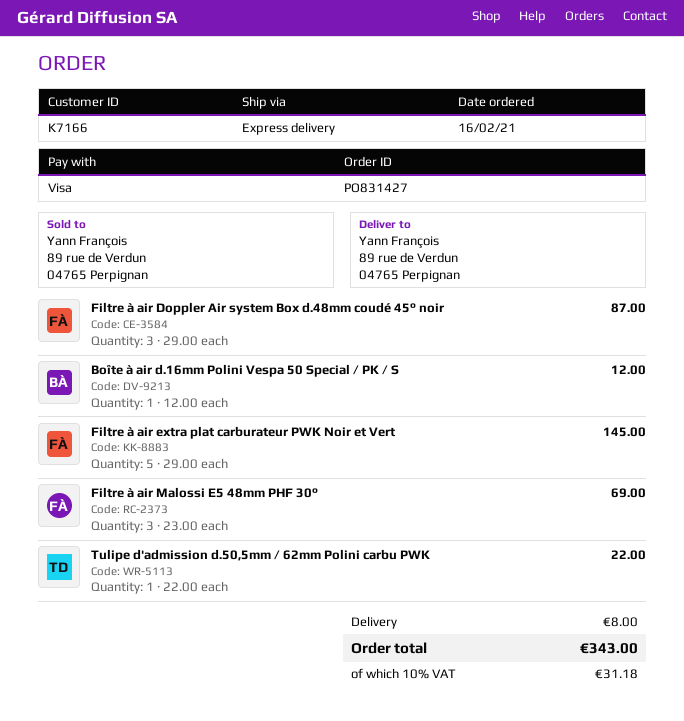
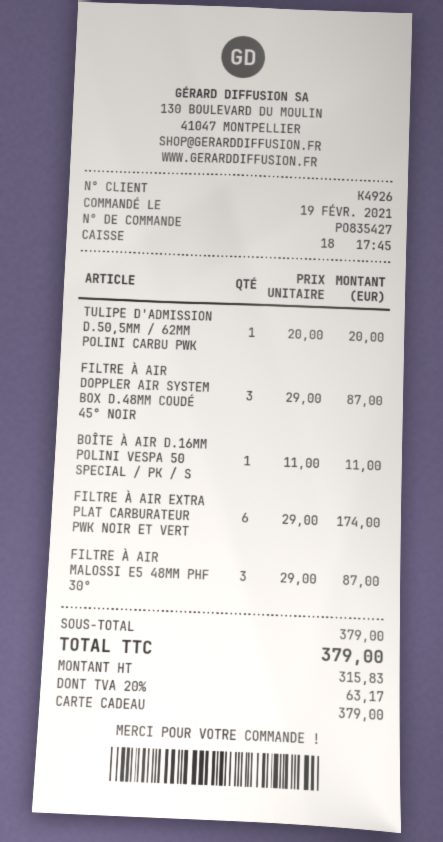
order number: PO831427 -> PO835427
order date: 2021-02-16 -> 2021-02-19
customer number: K7166 -> K4926
payment method: Visa -> gift card
Boîte à air d.16mm Polini Vespa 50 Special / PK / S: 1 x 12.00 = 12.00 -> 1 x 11.00 = 11.00
Filtre à air extra plat carburateur PWK Noir et Vert: 5 x 29.00 = 145.00 -> 6 x 29.00 = 174.00
Filtre à air Malossi E5 48mm PHF 30°: 3 x 23.00 = 69.00 -> 3 x 29.00 = 87.00
Tulipe d'admission d.50,5mm / 62mm Polini carbu PWK: 1 x 22.00 = 22.00 -> 1 x 20.00 = 20.00
shipping: 8.00 -> none
tax: 10% = 31.18 -> 20% = 63.17
total: 343.00 -> 379.00

